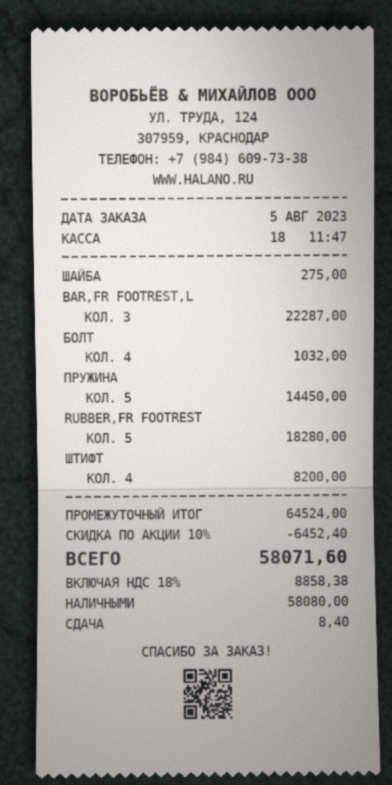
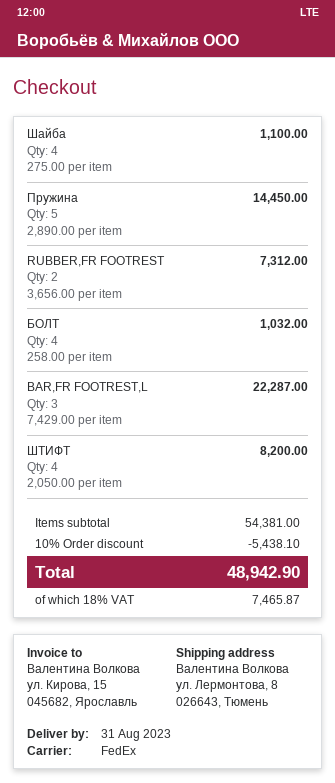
ШАЙБА: 1 for 275.00 -> 4 for 1100.00
RUBBER,FR FOOTREST: 5 for 18280.00 -> 2 for 7312.00
subtotal: 64524.00 -> 54381.00
discount: 10% = 6452.40 -> 10% = 5438.10
tax: 18% = 8858.38 -> 18% = 7465.87
total: 58071.60 -> 48942.90

